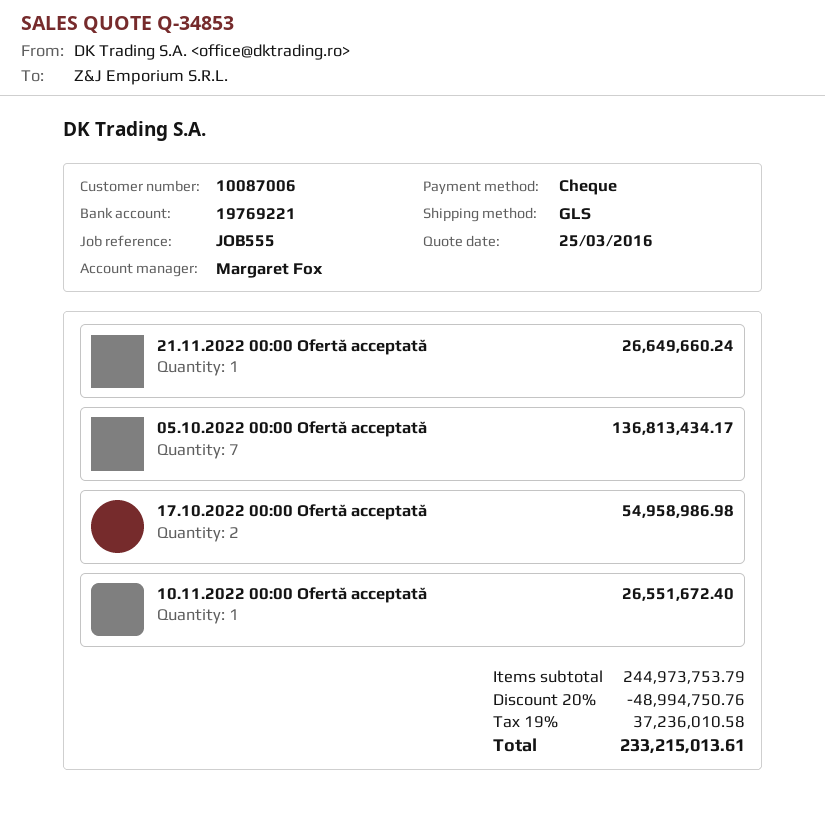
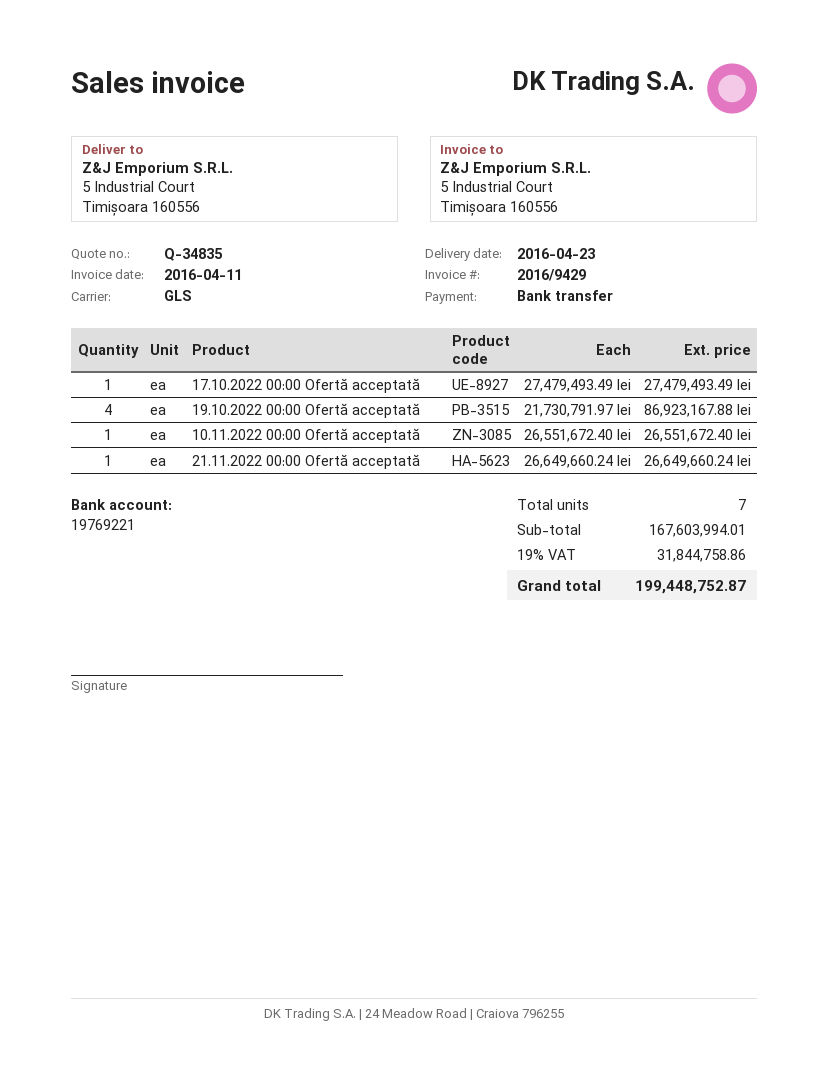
quote number: Q-34853 -> Q-34835
payment method: cheque -> bank transfer
05.10.2022 00:00 Ofertă acceptată: 7 for 136813434.17 -> none
17.10.2022 00:00 Ofertă acceptată: 2 for 54958986.98 -> 1 for 27479493.49
19.10.2022 00:00 Ofertă acceptată: none -> 4 for 86923167.88
subtotal: 244973753.79 -> 167603994.01
discount: 20% = 48994750.76 -> none
tax: 19% = 37236010.58 -> 19% = 31844758.86
total: 233215013.61 -> 199448752.87

